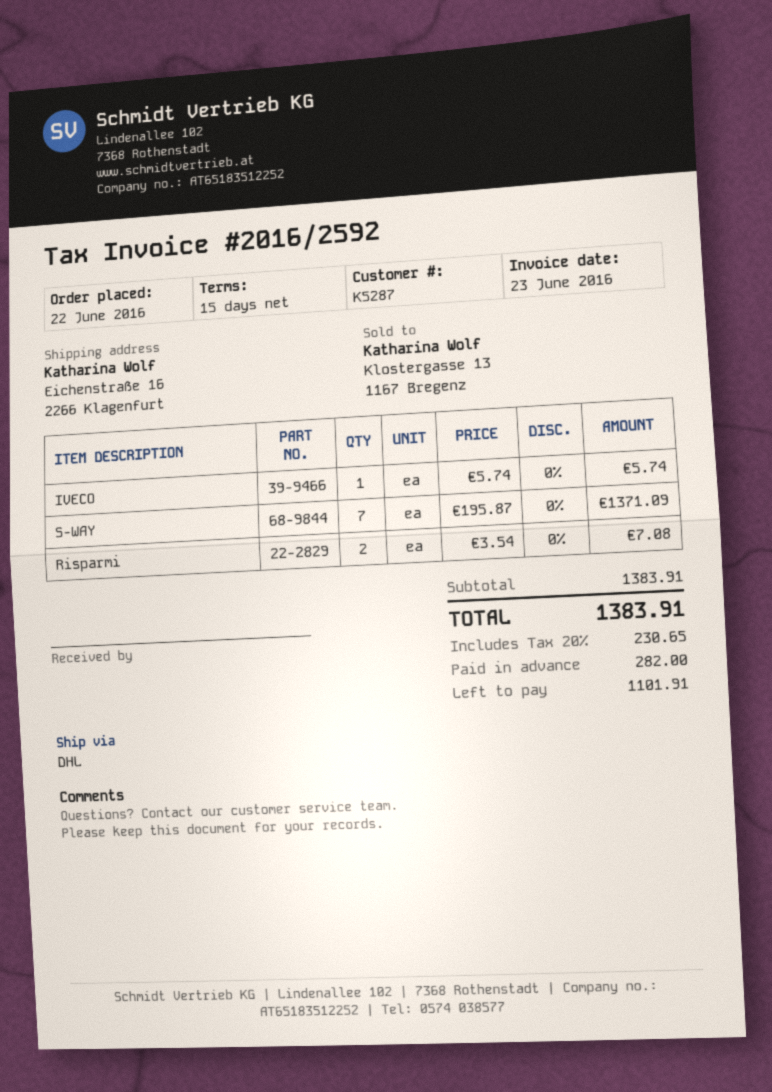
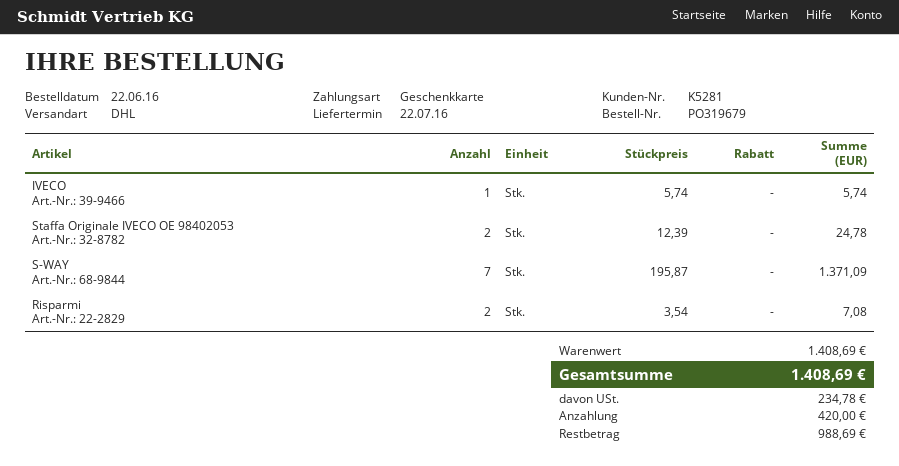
customer number: K5287 -> K5281
Staffa Originale IVECO OE 98402053: none -> 2 x 12.39 = 24.78
subtotal: 1383.91 -> 1408.69
tax: 230.65 -> 234.78
total: 1383.91 -> 1408.69
deposit: 282.00 -> 420.00
balance: 1101.91 -> 988.69

